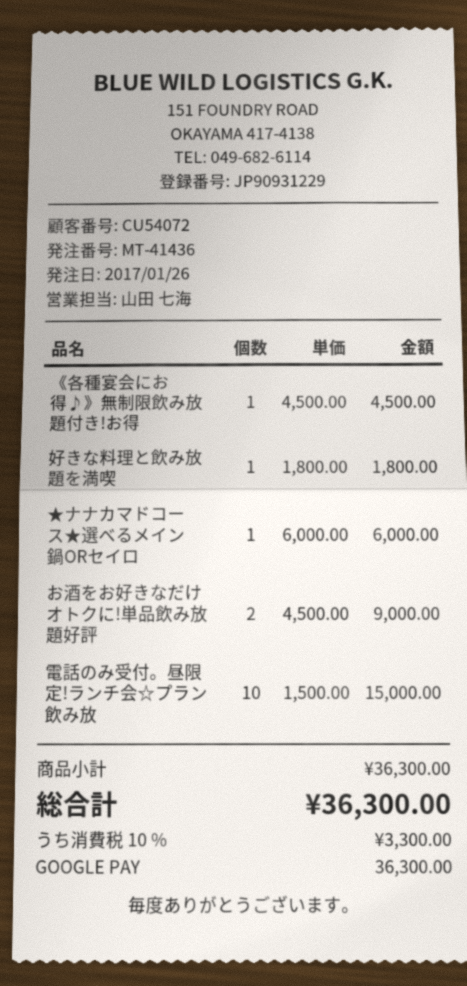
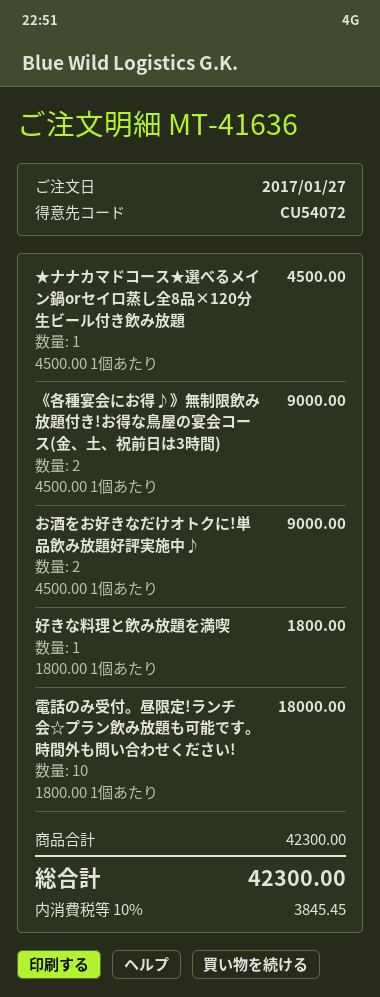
order number: MT-41436 -> MT-41636
order date: 2017-01-26 -> 2017-01-27
《各種宴会にお得♪》無制限飲み放題付き!お得: 1 x 4500.00 = 4500.00 -> 2 x 4500.00 = 9000.00
★ナナカマドコース★選べるメイン鍋ORセイロ: 1 x 6000.00 = 6000.00 -> 1 x 4500.00 = 4500.00
電話のみ受付。昼限定!ランチ会☆プラン飲み放: 10 x 1500.00 = 15000.00 -> 10 x 1800.00 = 18000.00
subtotal: 36300.00 -> 42300.00
tax: 10% = 3300.00 -> 10% = 3845.45
total: 36300.00 -> 42300.00

